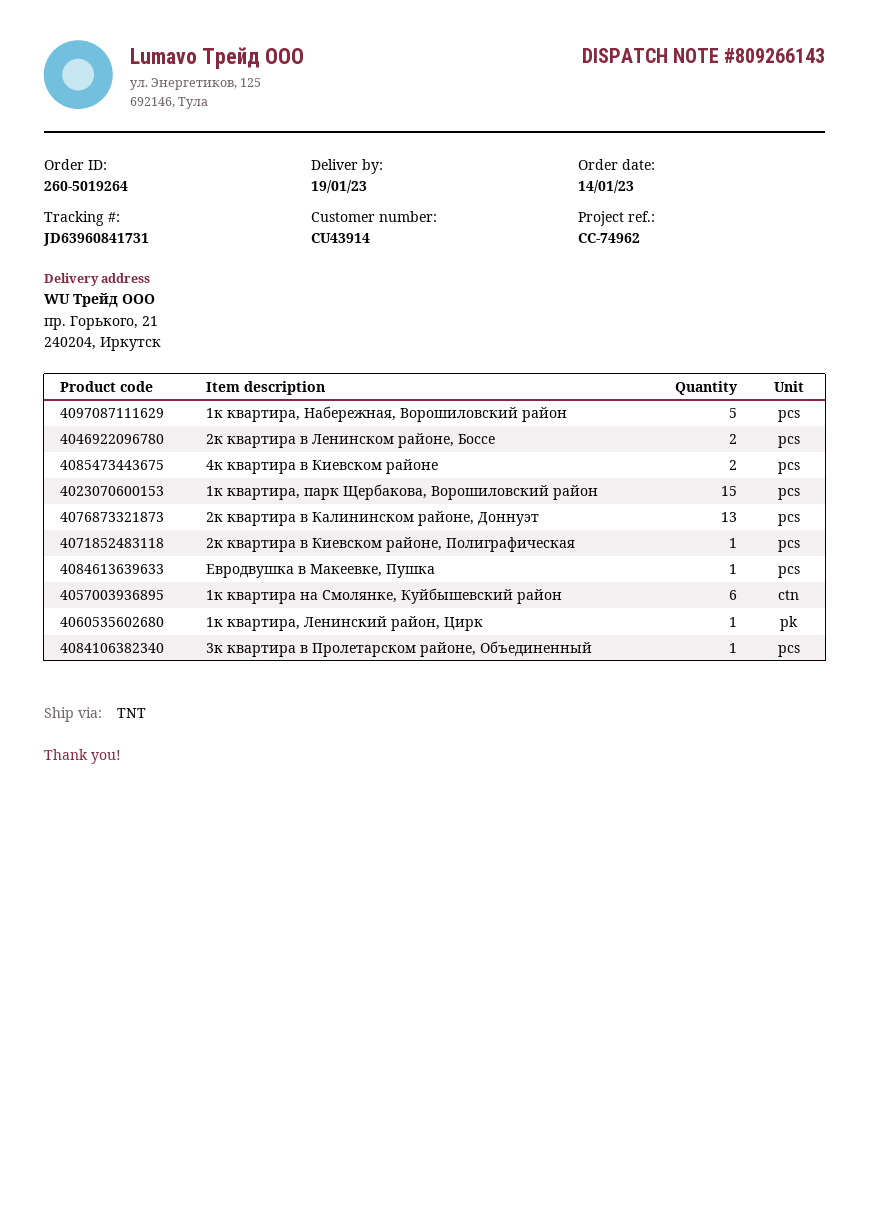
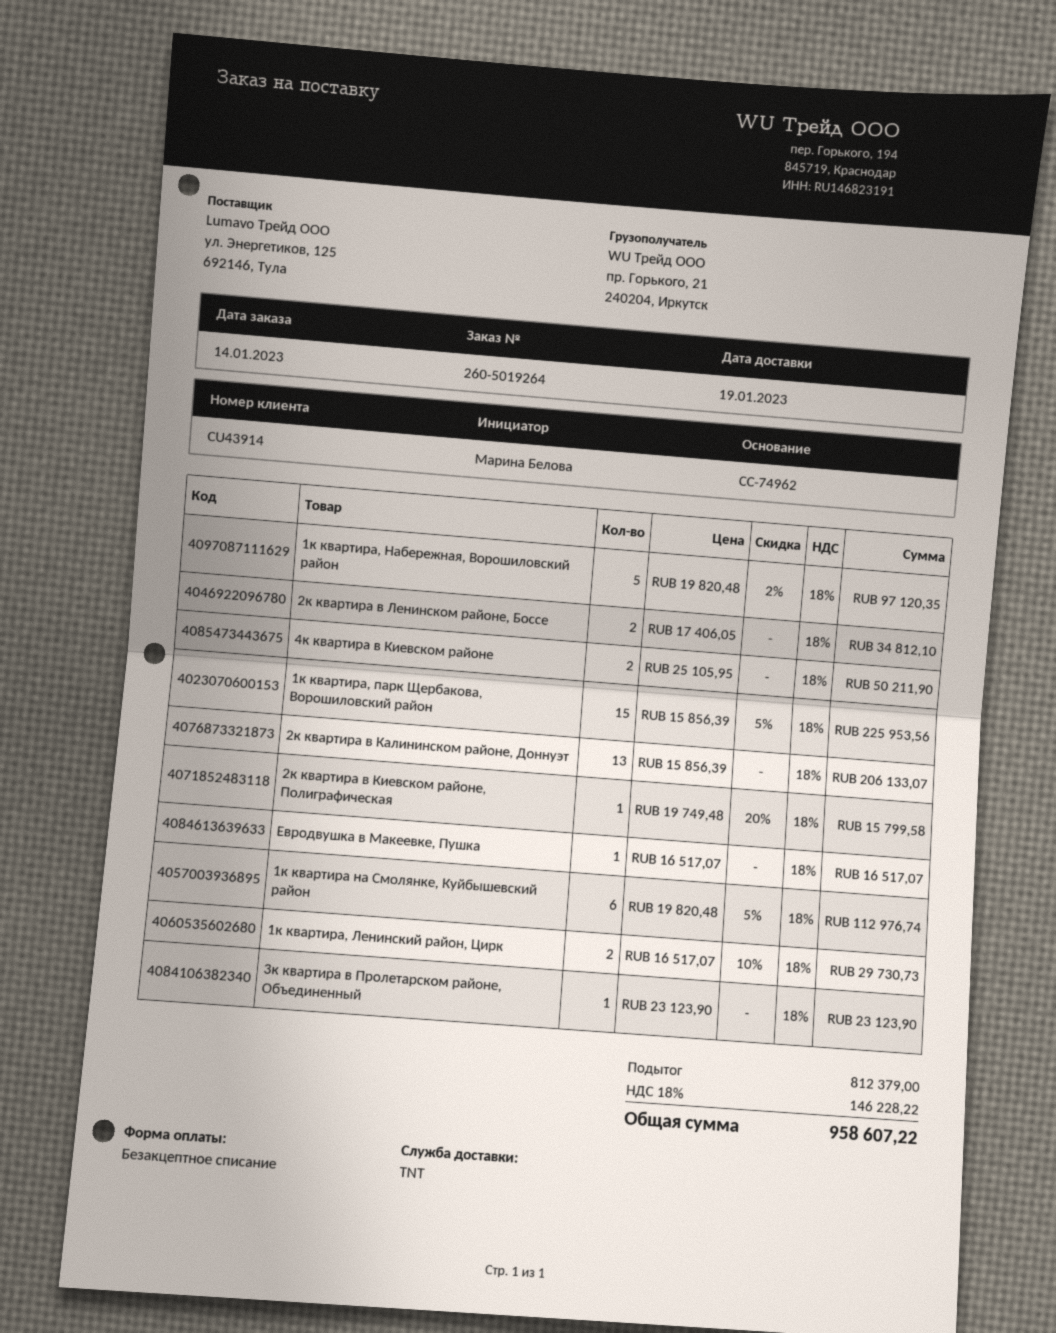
1к квартира, Ленинский район, Цирк: 1 -> 2

